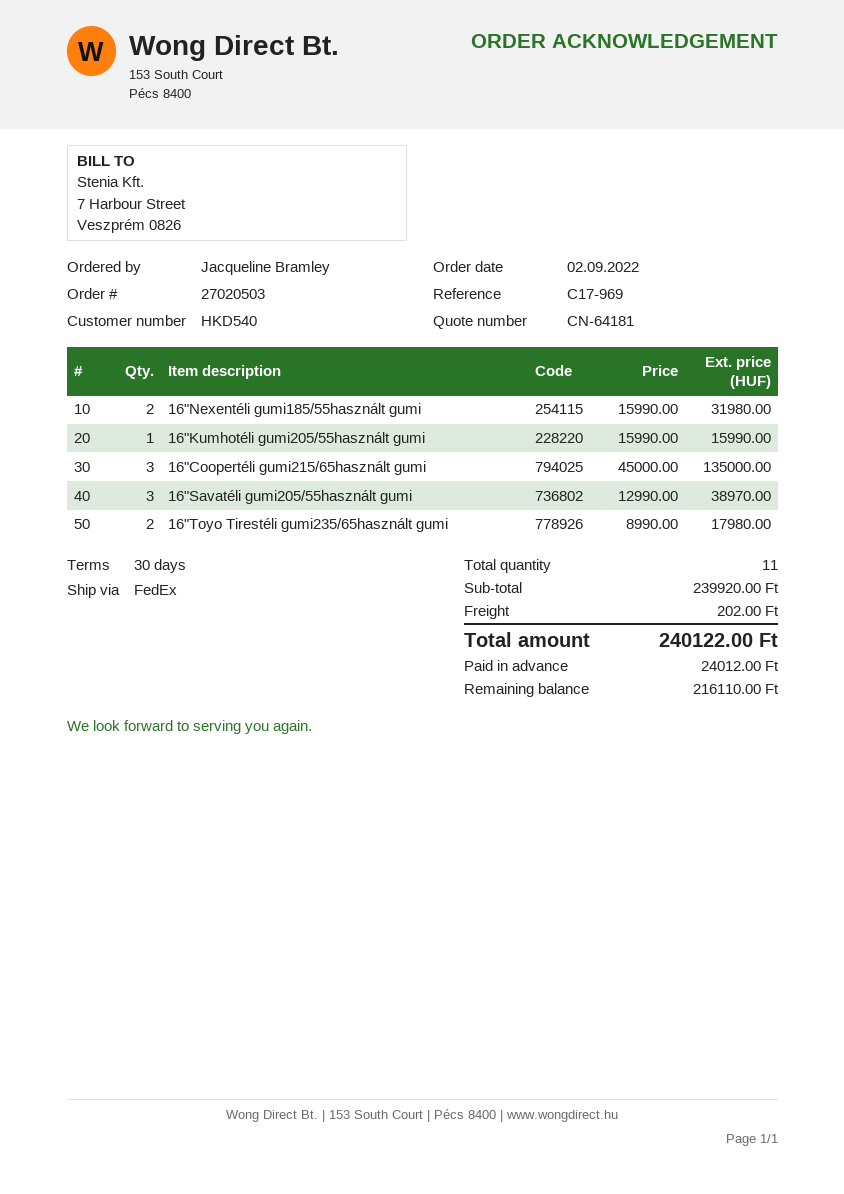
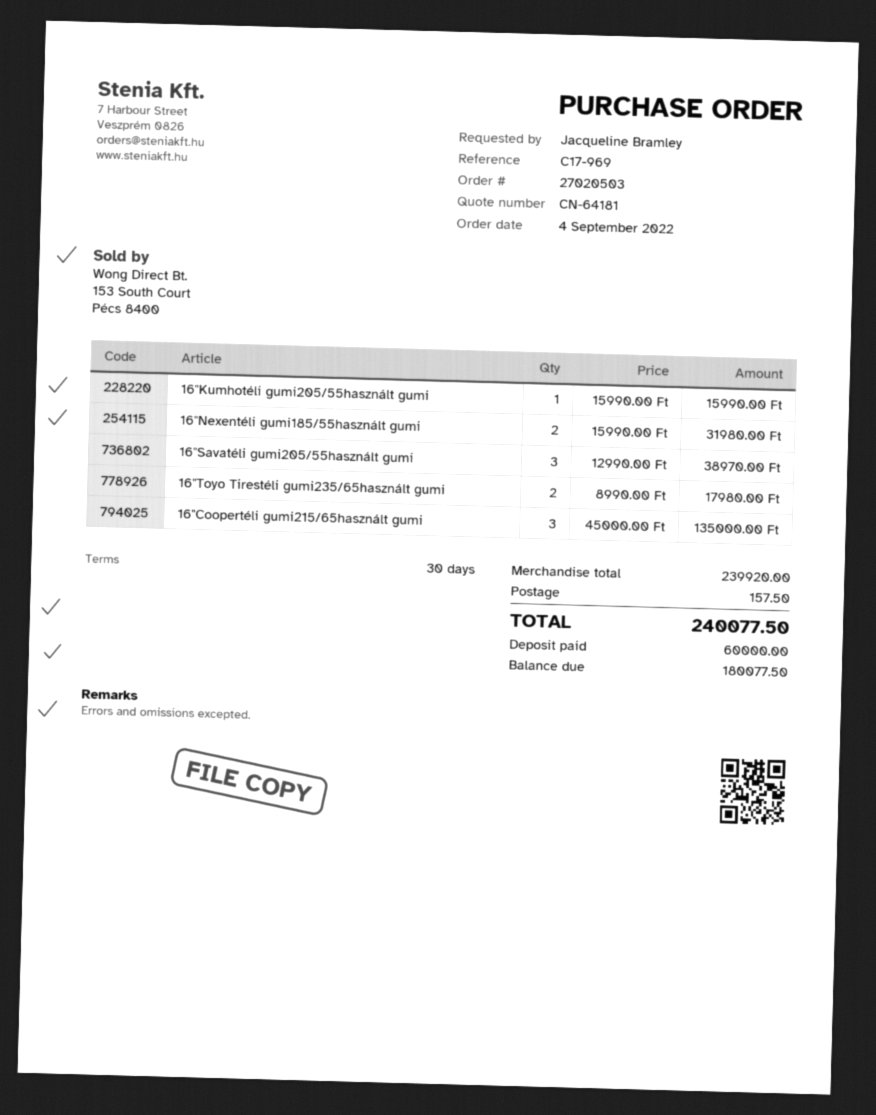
order date: 2022-09-02 -> 2022-09-04
shipping: 202.00 -> 157.50
total: 240122.00 -> 240077.50
deposit: 24012.00 -> 60000.00
balance: 216110.00 -> 180077.50

